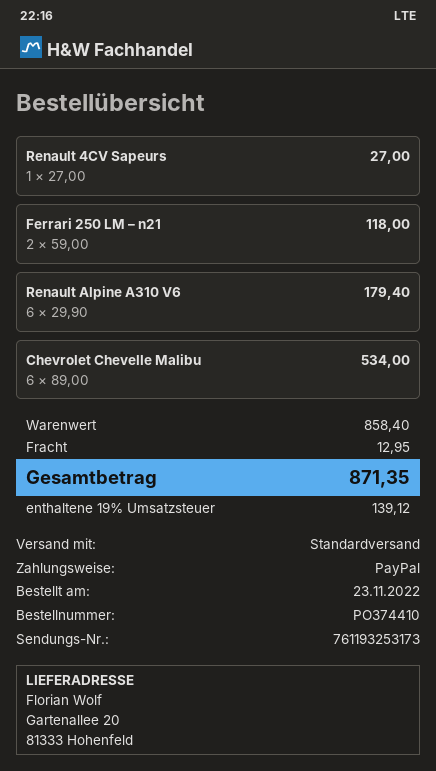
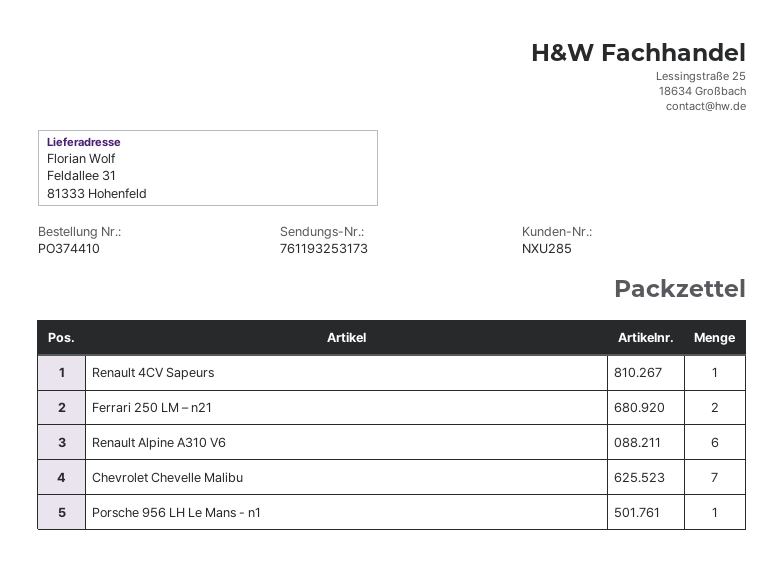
ship to: Gartenallee 20, 81333 Hohenfeld -> Feldallee 31, 81333 Hohenfeld
Chevrolet Chevelle Malibu: 6 -> 7
Porsche 956 LH Le Mans - n1: none -> 1

